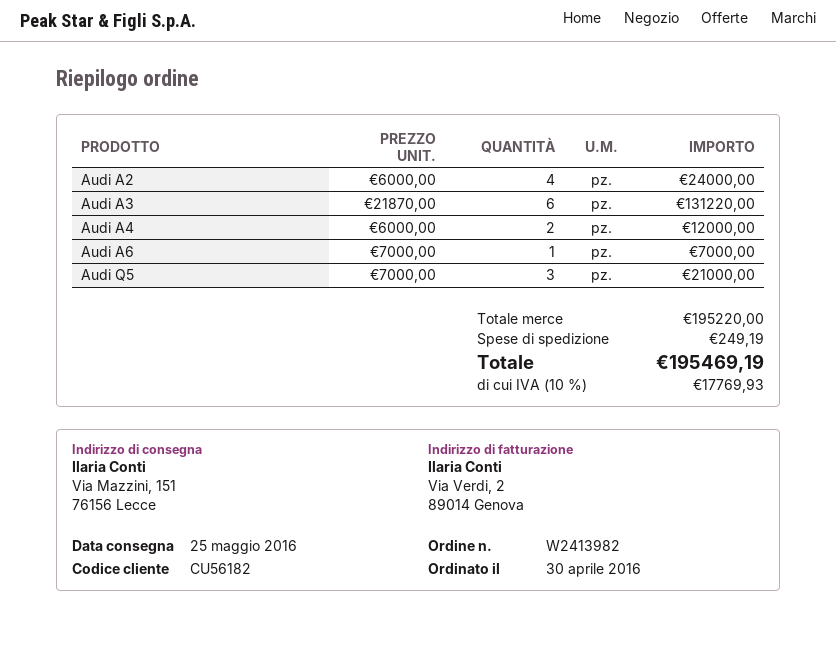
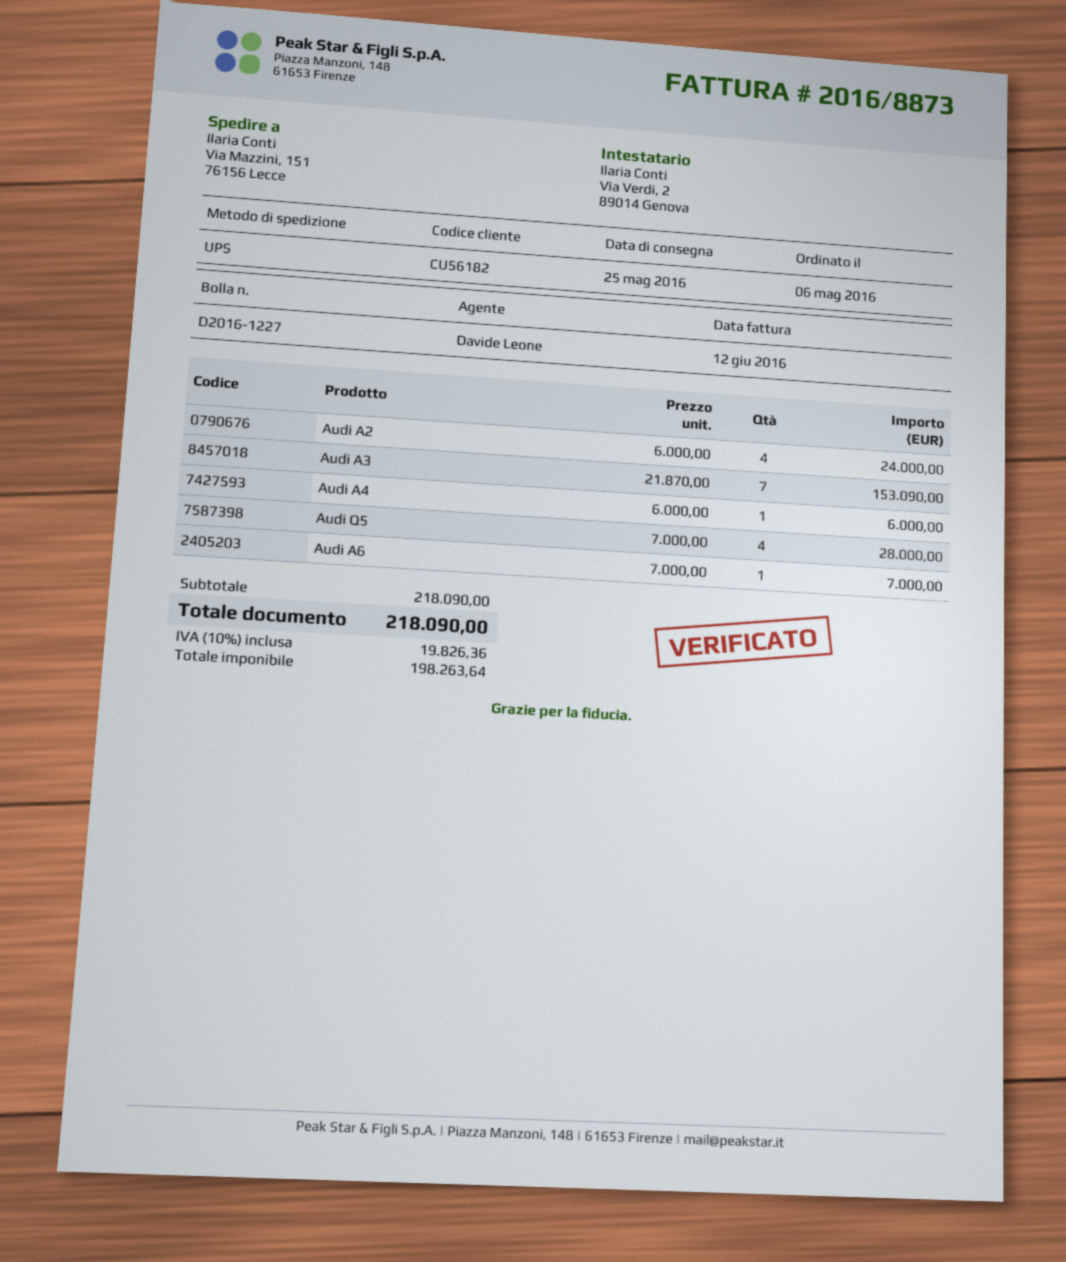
order date: 2016-04-30 -> 2016-05-06
Audi A3: 6 x 21870.00 = 131220.00 -> 7 x 21870.00 = 153090.00
Audi A4: 2 x 6000.00 = 12000.00 -> 1 x 6000.00 = 6000.00
Audi Q5: 3 x 7000.00 = 21000.00 -> 4 x 7000.00 = 28000.00
subtotal: 195220.00 -> 218090.00
shipping: 249.19 -> none
tax: 10% = 17769.93 -> 10% = 19826.36
total: 195469.19 -> 218090.00

